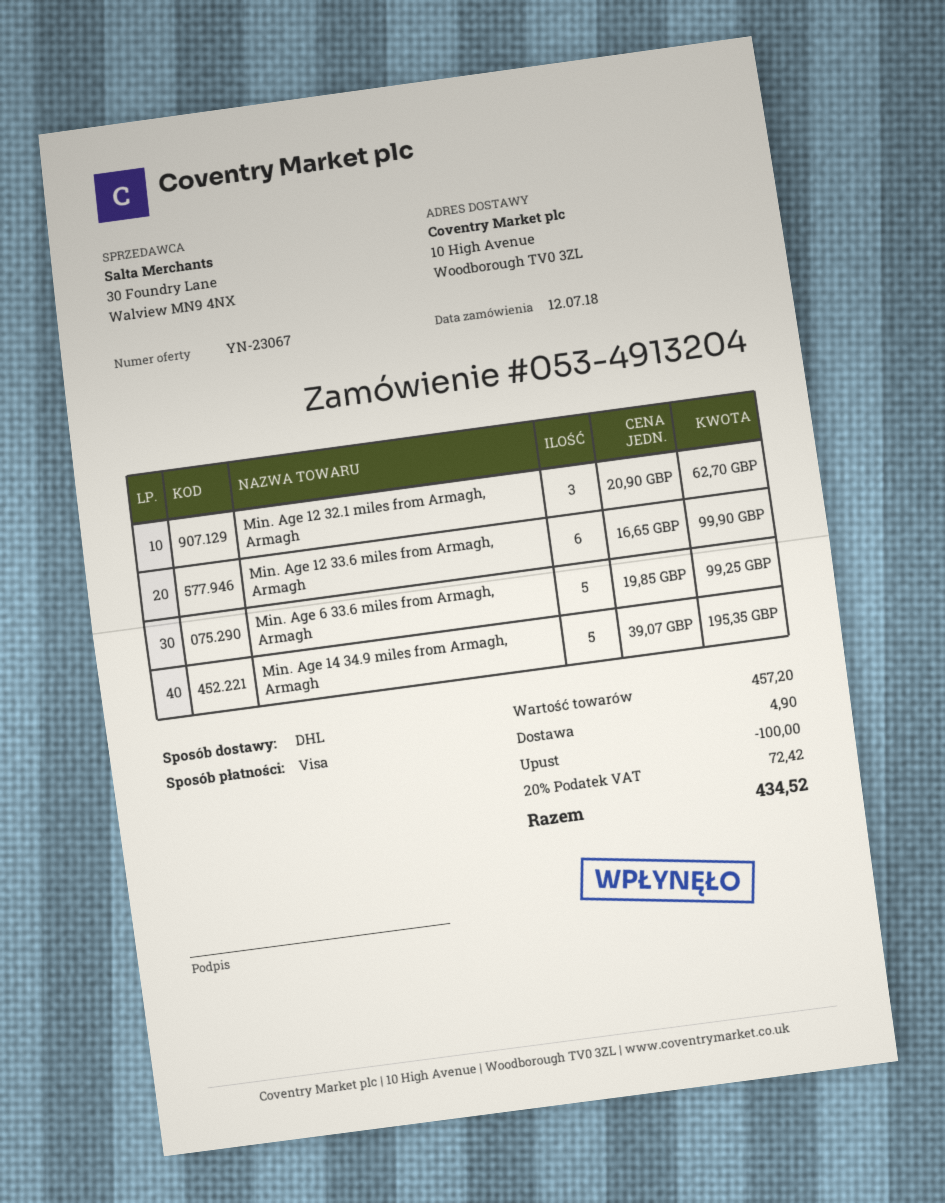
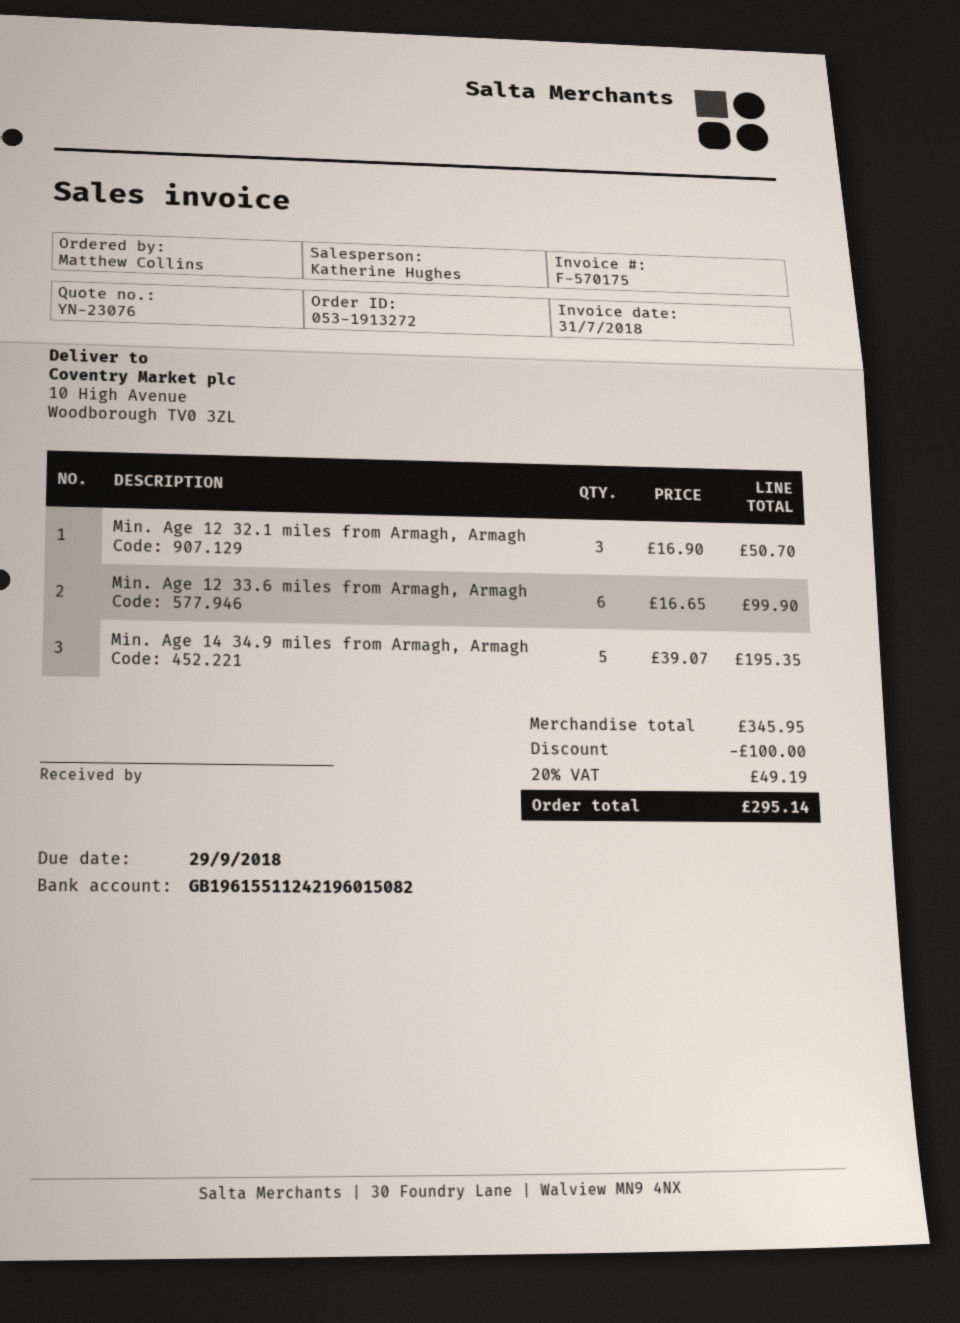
quote number: YN-23067 -> YN-23076
order number: 053-4913204 -> 053-1913272
Min. Age 12 32.1 miles from Armagh, Armagh: 3 x 20.90 = 62.70 -> 3 x 16.90 = 50.70
Min. Age 6 33.6 miles from Armagh, Armagh: 5 x 19.85 = 99.25 -> none
subtotal: 457.20 -> 345.95
shipping: 4.90 -> none
tax: 20% = 72.42 -> 20% = 49.19
total: 434.52 -> 295.14

